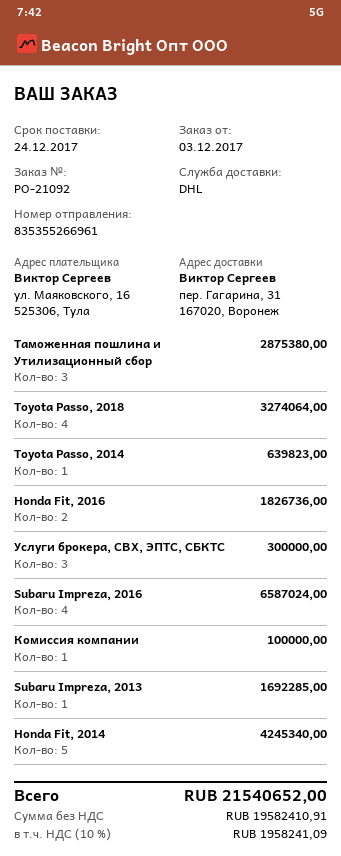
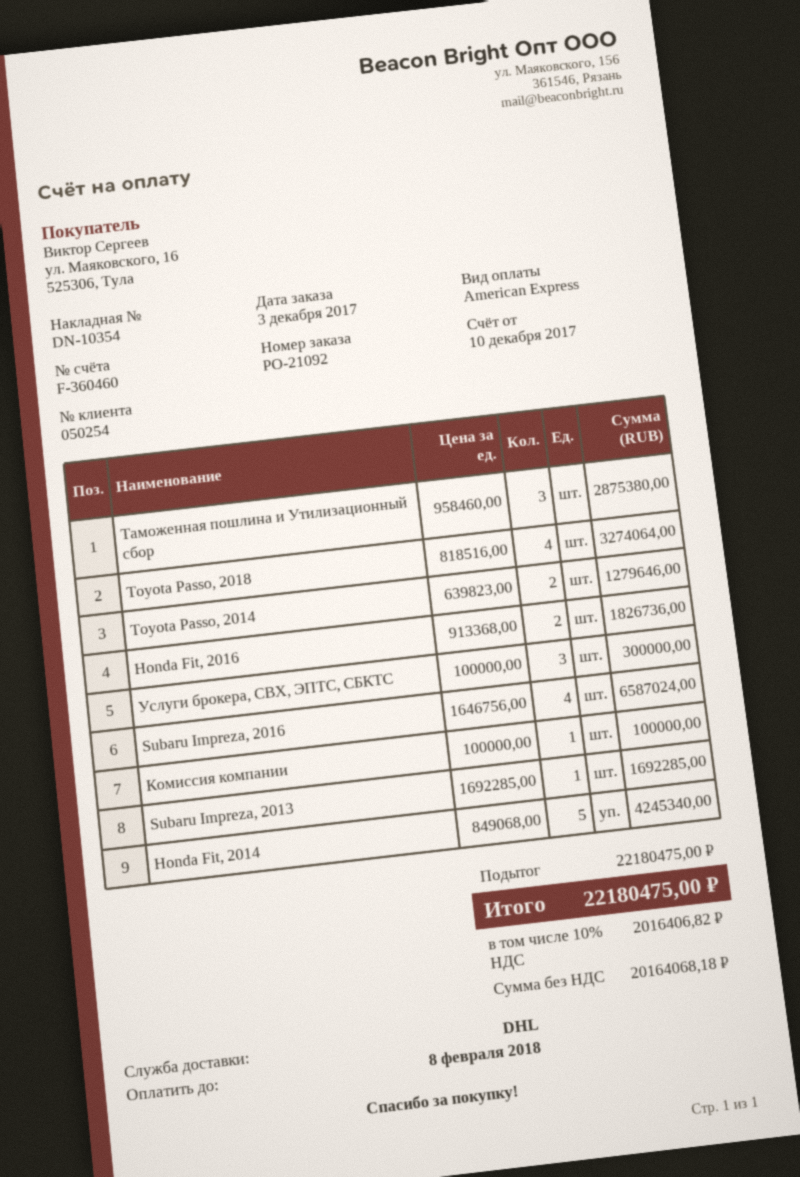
Toyota Passo, 2014: 1 for 639823.00 -> 2 for 1279646.00
net: 19582410.91 -> 20164068.18
tax: 10% = 1958241.09 -> 10% = 2016406.82
total: 21540652.00 -> 22180475.00

